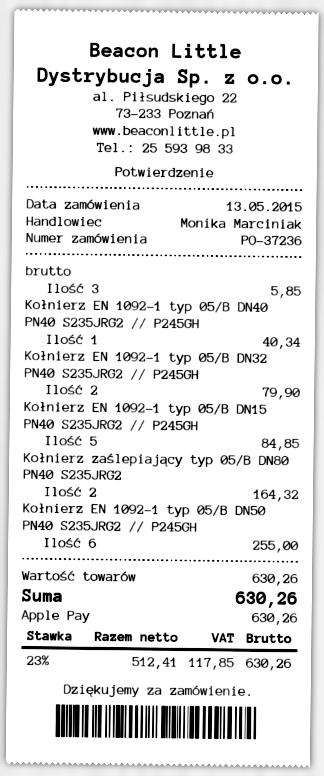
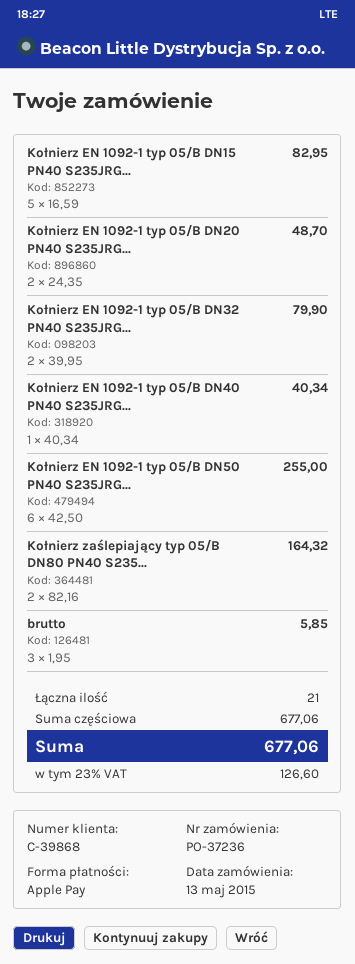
Kołnierz EN 1092-1 typ 05/B DN15 PN40 S235JRG2 // P245GH: 5 for 84.85 -> 5 for 82.95
Kołnierz EN 1092-1 typ 05/B DN20 PN40 S235JRG...: none -> 2 for 48.70
subtotal: 630.26 -> 677.06
tax: 23% = 117.85 -> 23% = 126.60
total: 630.26 -> 677.06

